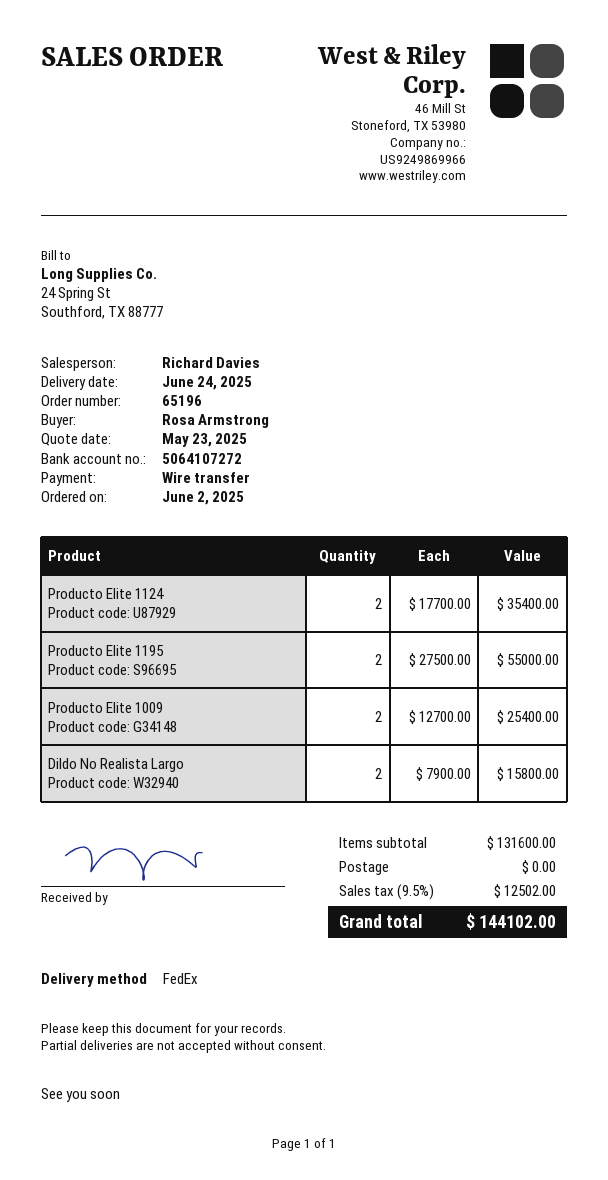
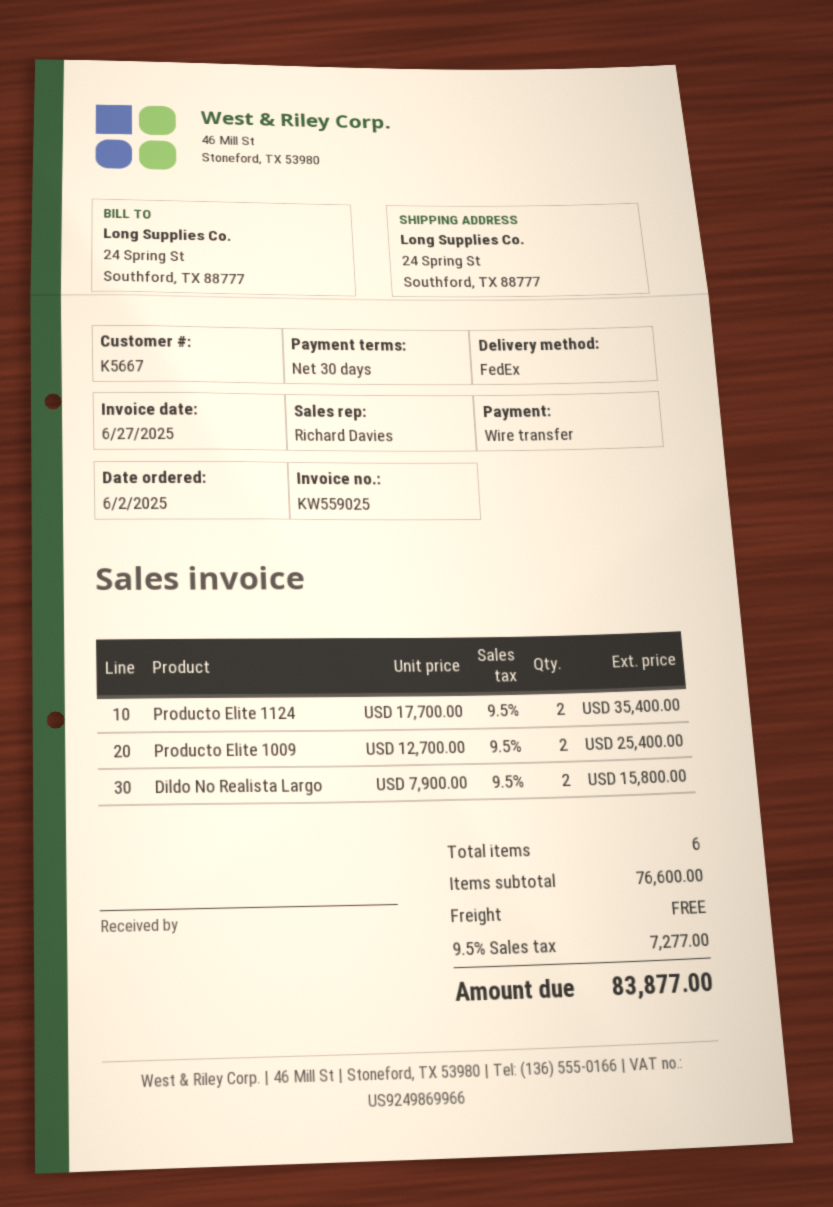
Producto Elite 1195: 2 x 27500.00 = 55000.00 -> none
subtotal: 131600.00 -> 76600.00
tax: 9.5% = 12502.00 -> 9.5% = 7277.00
total: 144102.00 -> 83877.00

